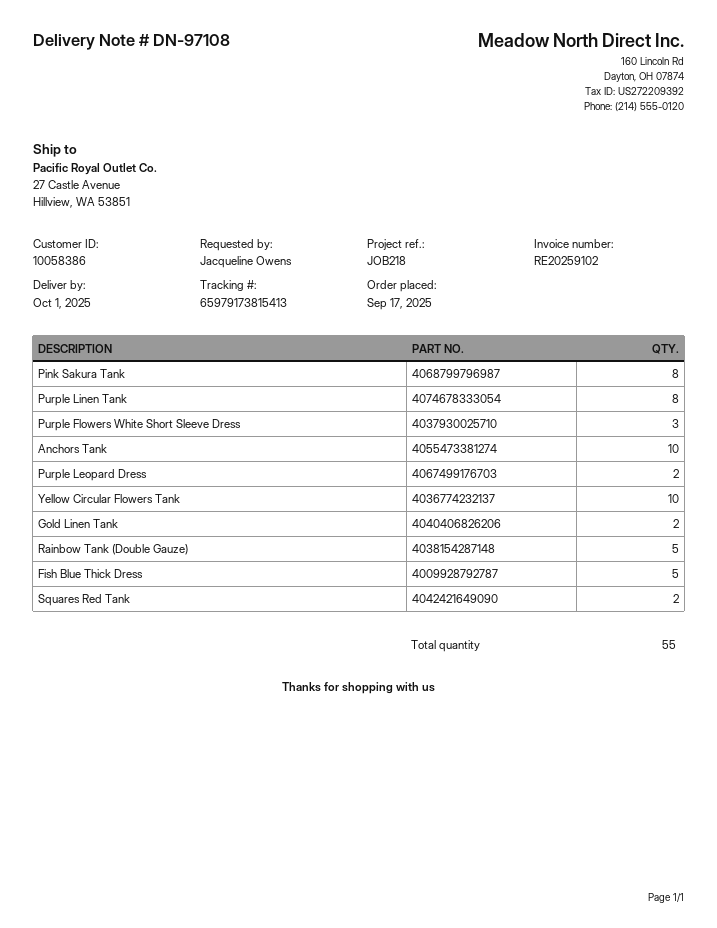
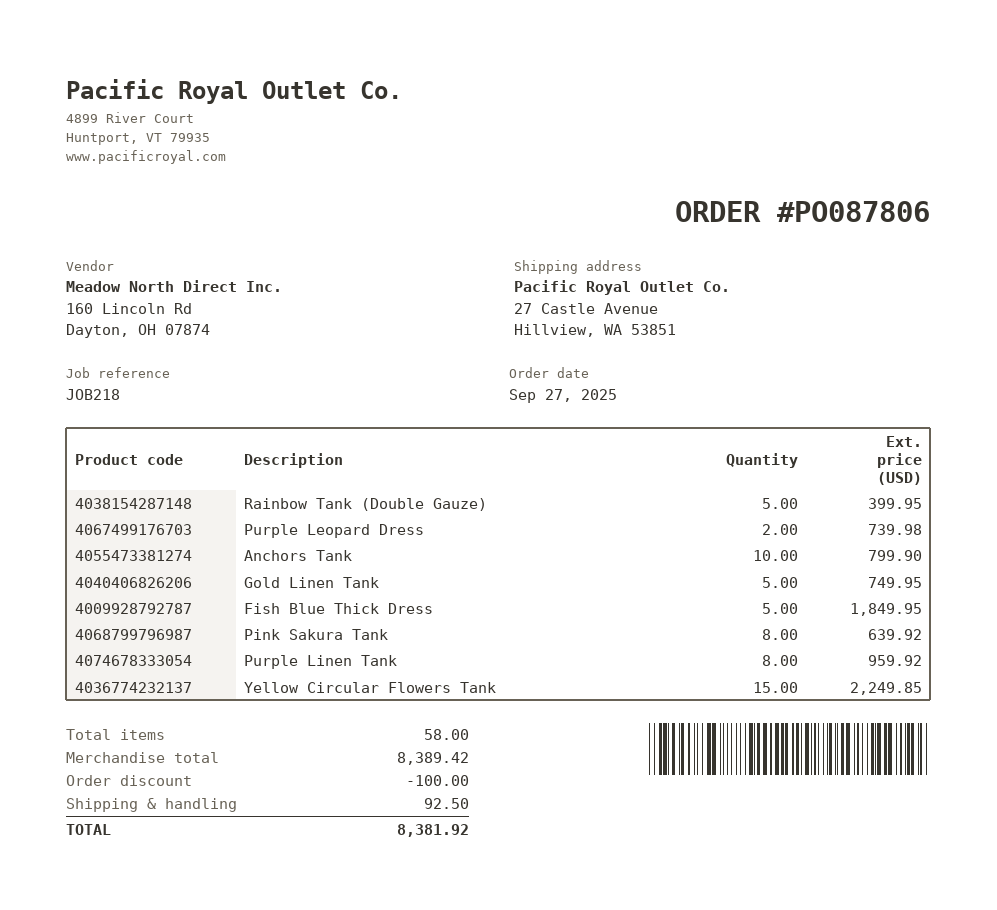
order date: 2025-09-17 -> 2025-09-27
Purple Flowers White Short Sleeve Dress: 3 -> none
Yellow Circular Flowers Tank: 10 -> 15
Gold Linen Tank: 2 -> 5
Squares Red Tank: 2 -> none
total quantity: 55 -> 58

